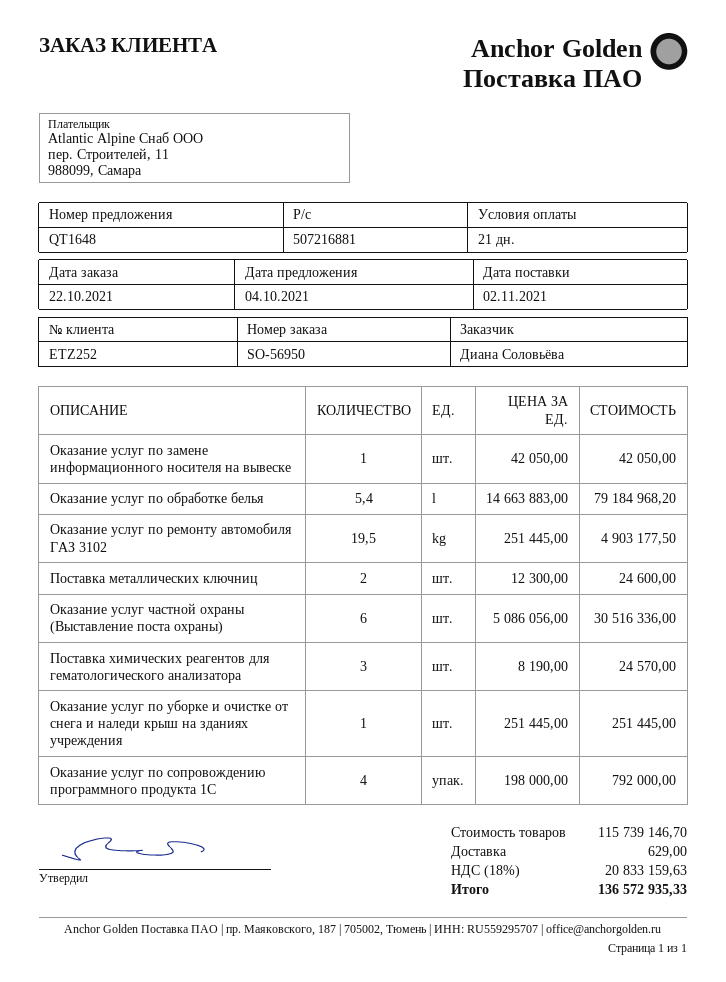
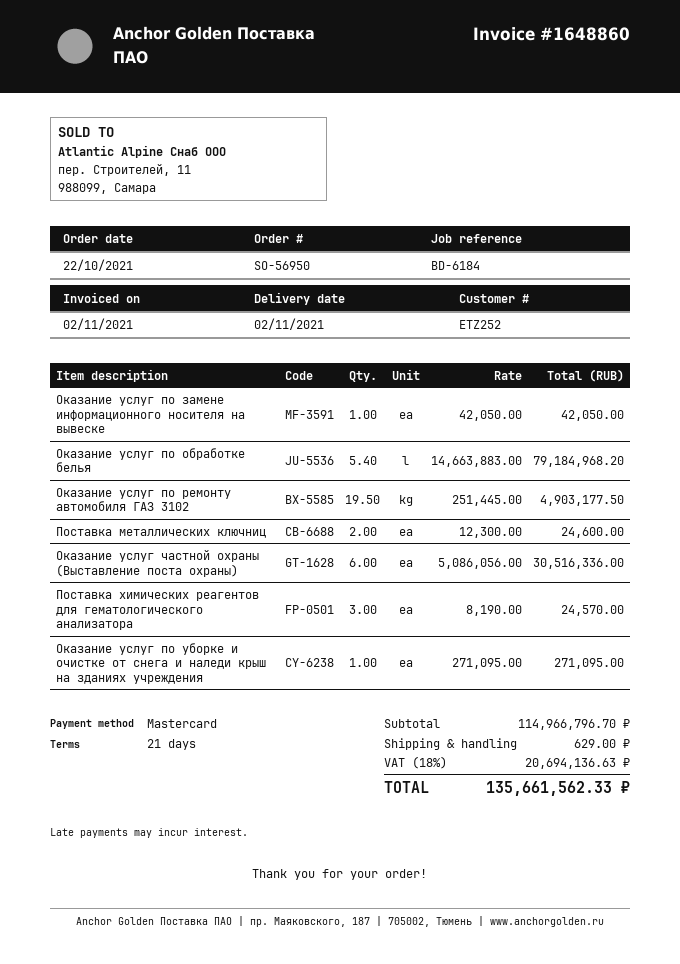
Оказание услуг по уборке и очистке от снега и наледи крыш на зданиях учреждения: 1 x 251445.00 = 251445.00 -> 1 x 271095.00 = 271095.00
Оказание услуг по сопровождению программного продукта 1С: 4 x 198000.00 = 792000.00 -> none
subtotal: 115739146.70 -> 114966796.70
tax: 18% = 20833159.63 -> 18% = 20694136.63
total: 136572935.33 -> 135661562.33

